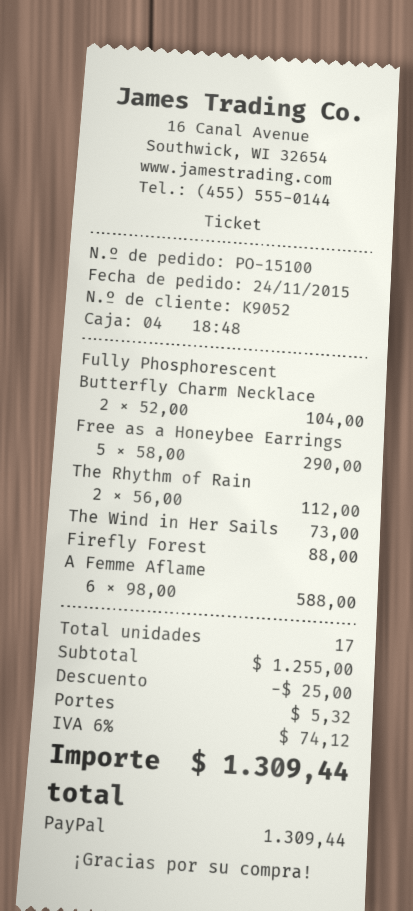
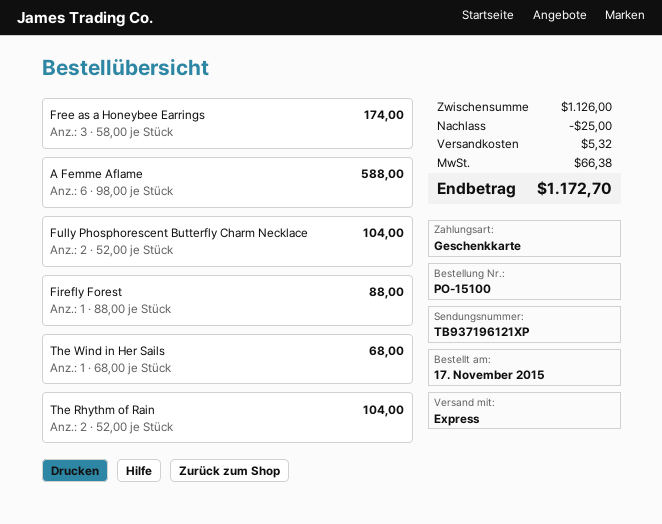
order date: 2015-11-24 -> 2015-11-17
payment method: PayPal -> gift card
Free as a Honeybee Earrings: 5 x 58.00 = 290.00 -> 3 x 58.00 = 174.00
The Rhythm of Rain: 2 x 56.00 = 112.00 -> 2 x 52.00 = 104.00
The Wind in Her Sails: 1 x 73.00 = 73.00 -> 1 x 68.00 = 68.00
subtotal: 1255.00 -> 1126.00
tax: 74.12 -> 66.38
total: 1309.44 -> 1172.70

